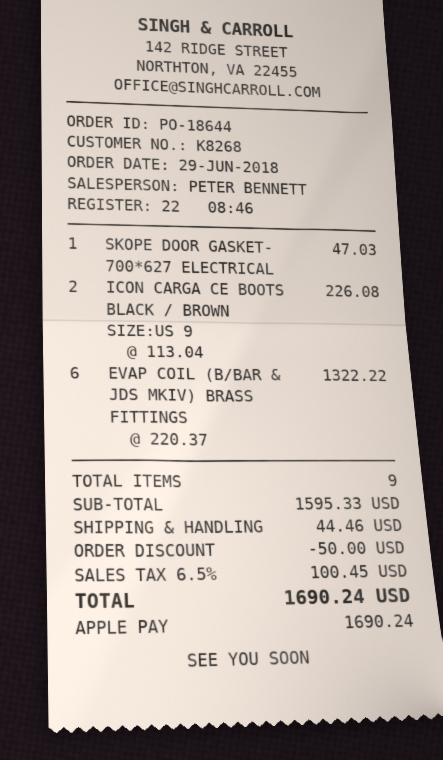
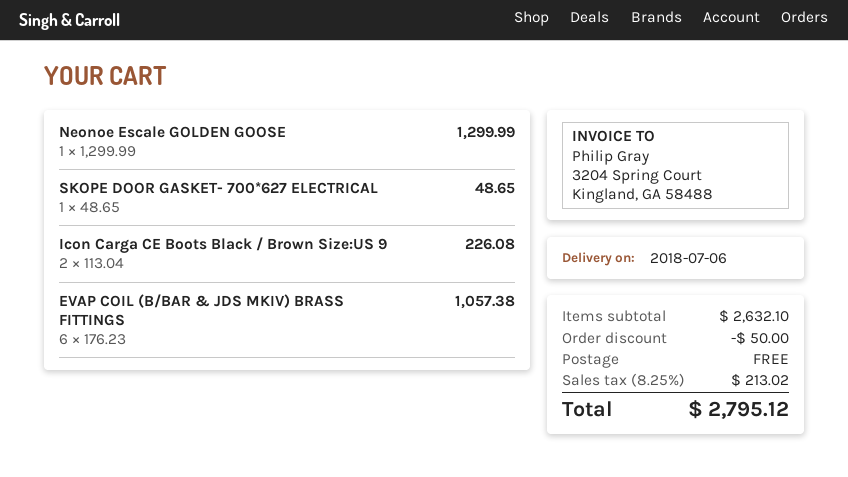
SKOPE DOOR GASKET- 700*627 ELECTRICAL: 1 x 47.03 = 47.03 -> 1 x 48.65 = 48.65
EVAP COIL (B/BAR & JDS MKIV) BRASS FITTINGS: 6 x 220.37 = 1322.22 -> 6 x 176.23 = 1057.38
Neonoe Escale GOLDEN GOOSE: none -> 1 x 1299.99 = 1299.99
subtotal: 1595.33 -> 2632.10
shipping: 44.46 -> 0.00
tax: 6.5% = 100.45 -> 8.25% = 213.02
total: 1690.24 -> 2795.12

